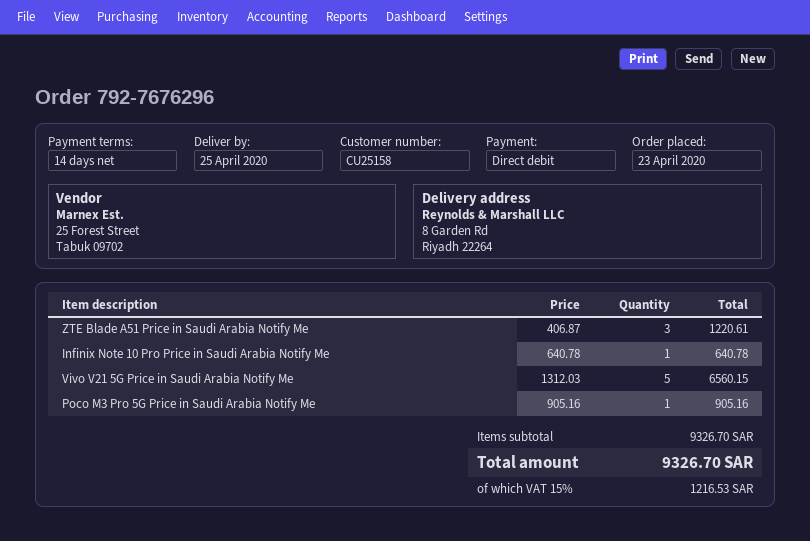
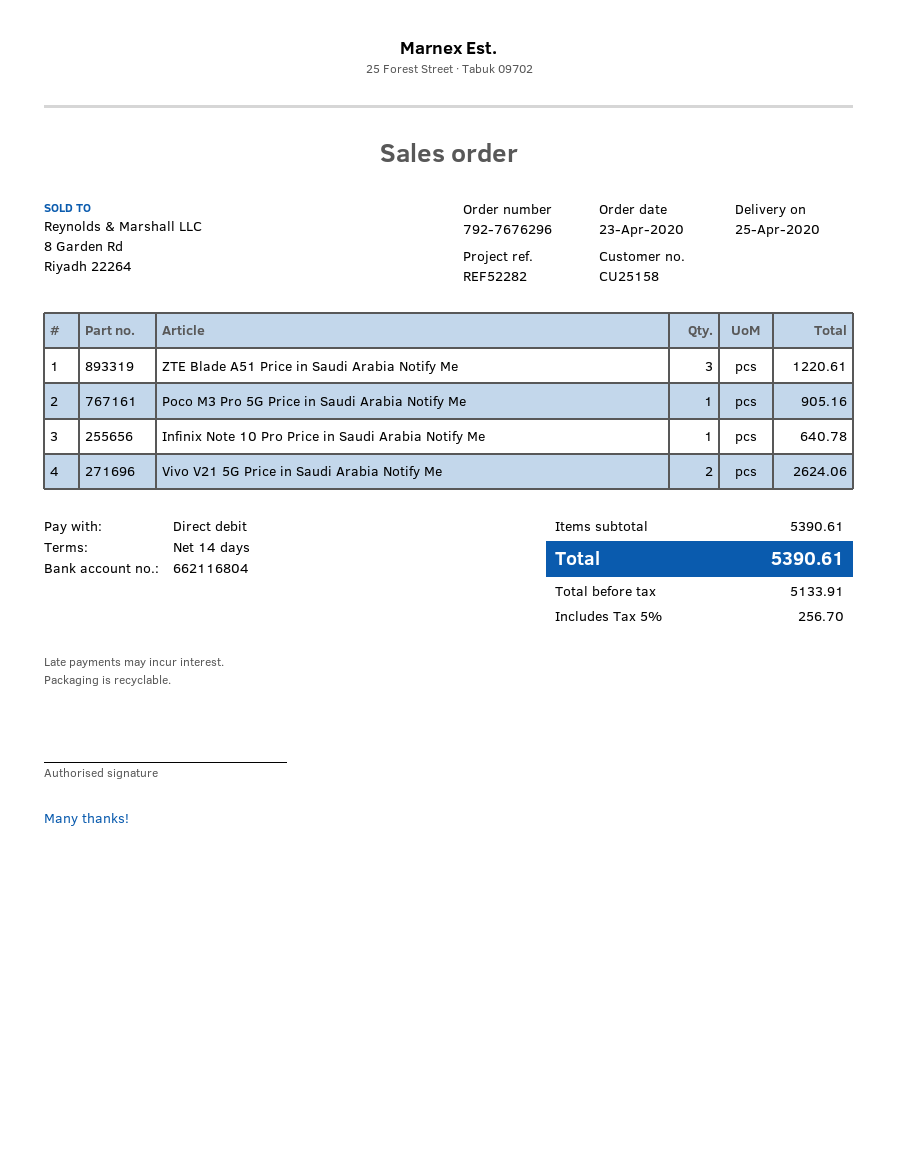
Vivo V21 5G Price in Saudi Arabia Notify Me: 5 for 6560.15 -> 2 for 2624.06
subtotal: 9326.70 -> 5390.61
tax: 15% = 1216.53 -> 5% = 256.70
total: 9326.70 -> 5390.61

